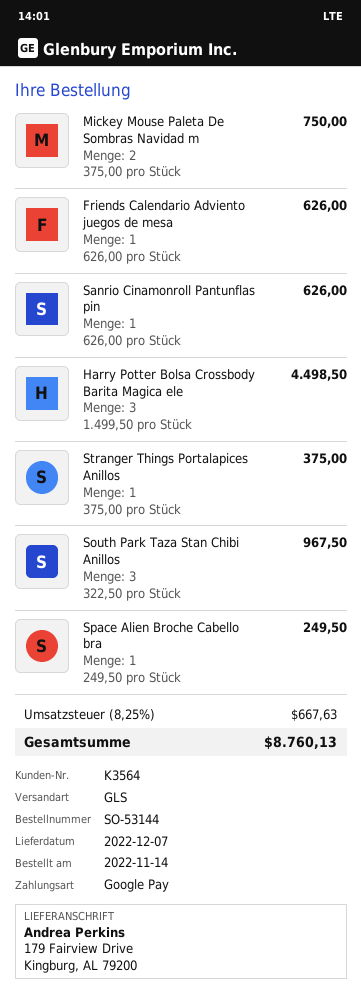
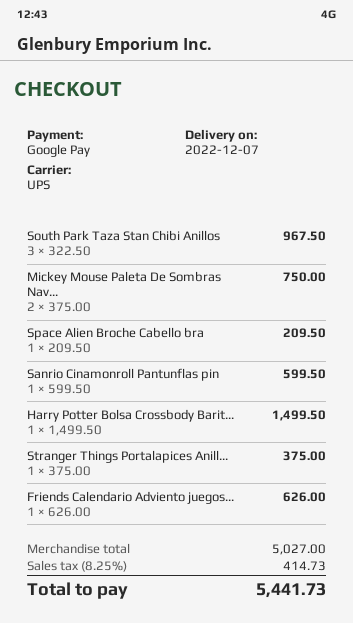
shipping method: GLS -> UPS
Sanrio Cinamonroll Pantunflas pin: 1 x 626.00 = 626.00 -> 1 x 599.50 = 599.50
Harry Potter Bolsa Crossbody Barita Magica ele: 3 x 1499.50 = 4498.50 -> 1 x 1499.50 = 1499.50
Space Alien Broche Cabello bra: 1 x 249.50 = 249.50 -> 1 x 209.50 = 209.50
tax: 8.25% = 667.63 -> 8.25% = 414.73
total: 8760.13 -> 5441.73

